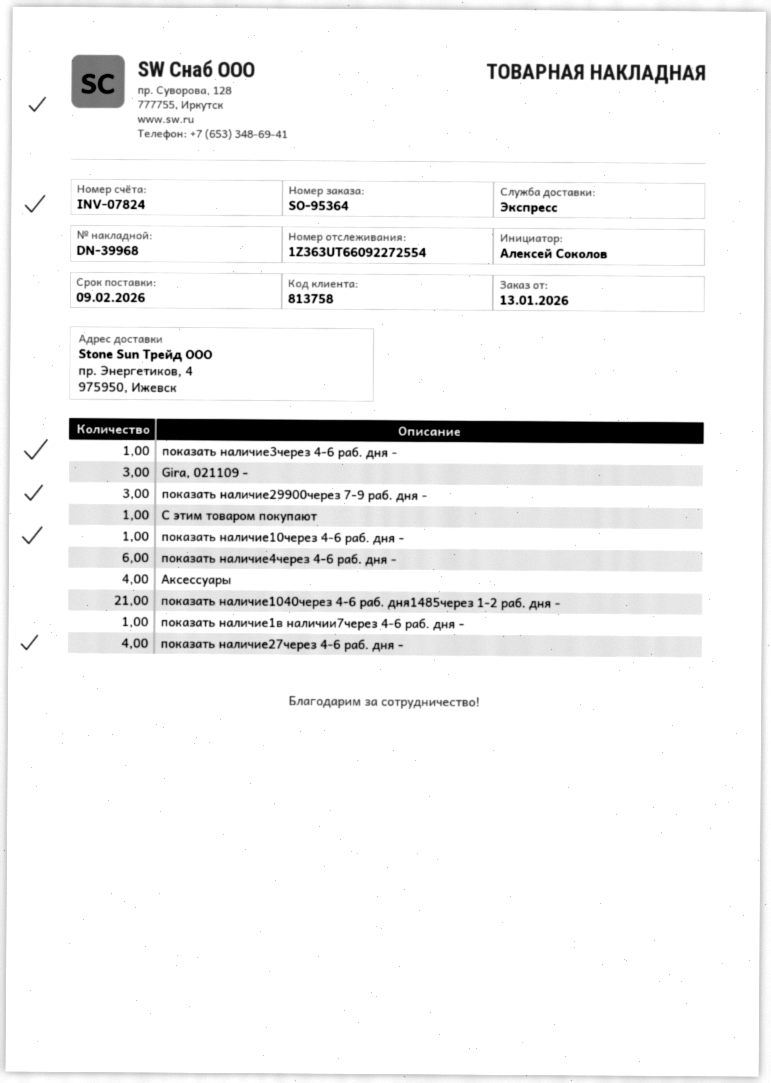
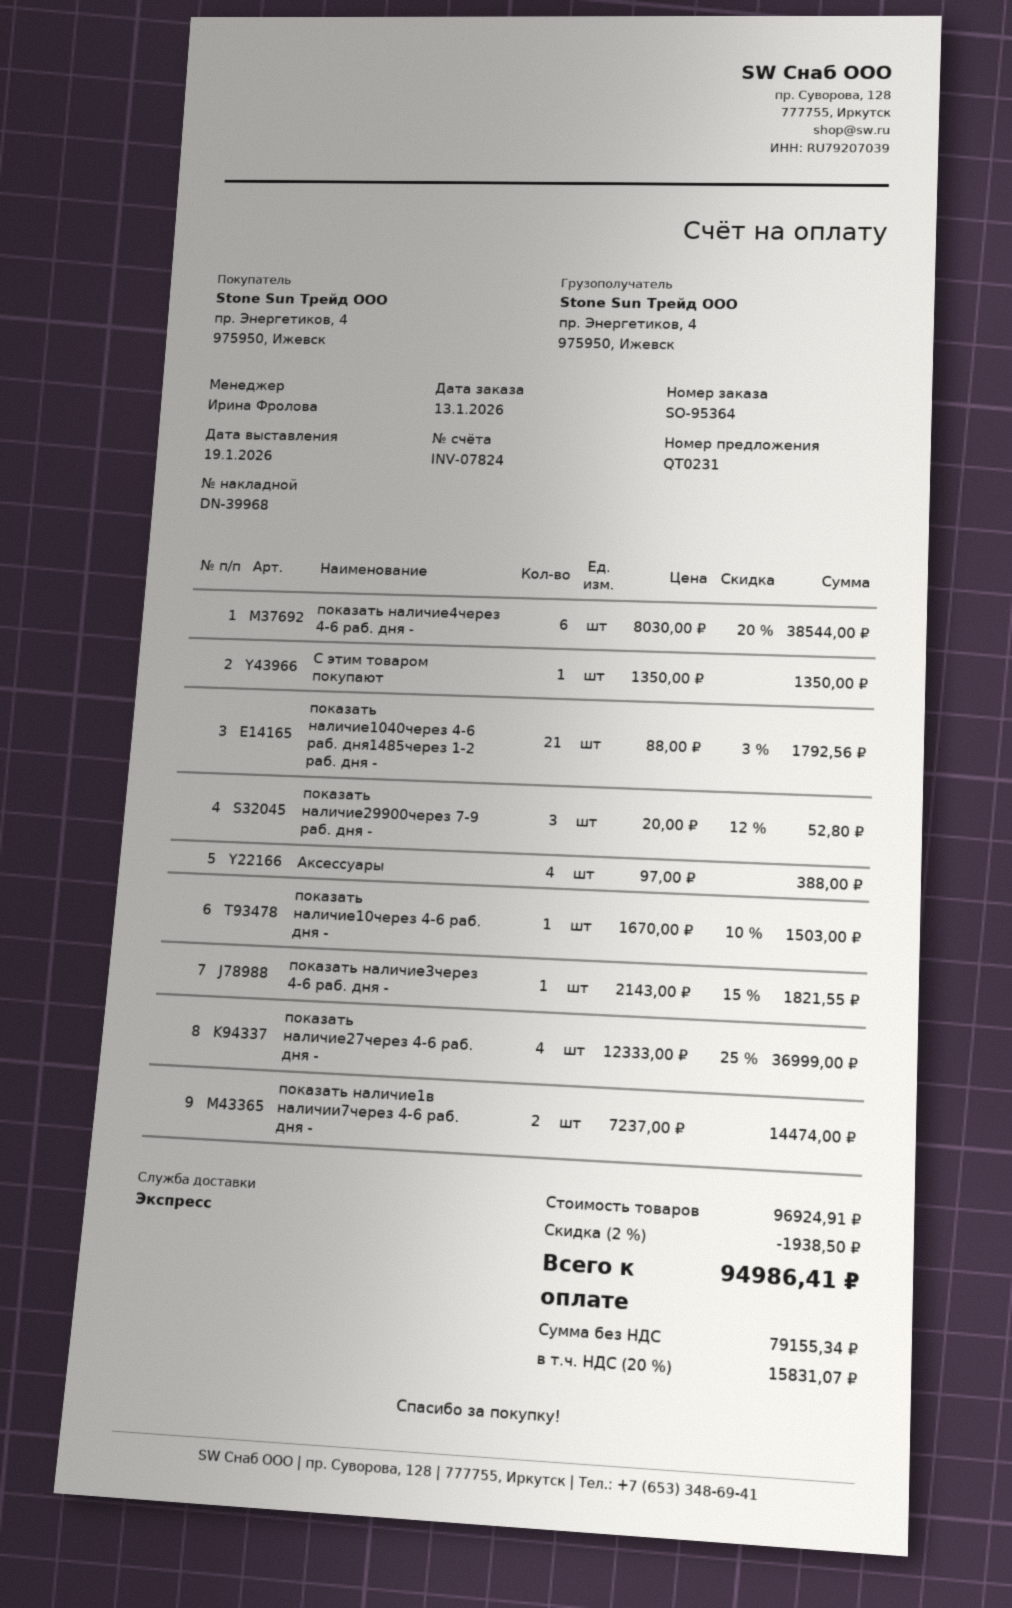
Gira, 021109 -: 3 -> none
показать наличие1в наличии7через 4-6 раб. дня -: 1 -> 2

